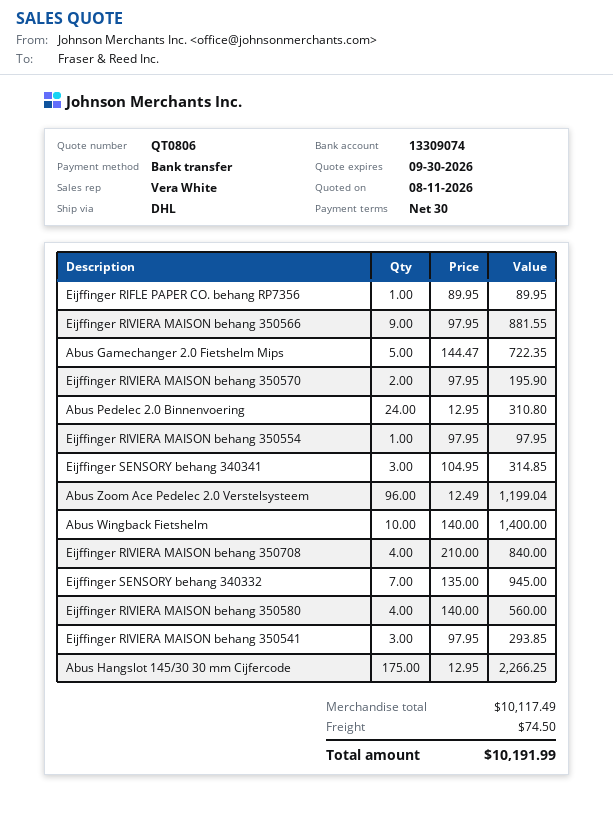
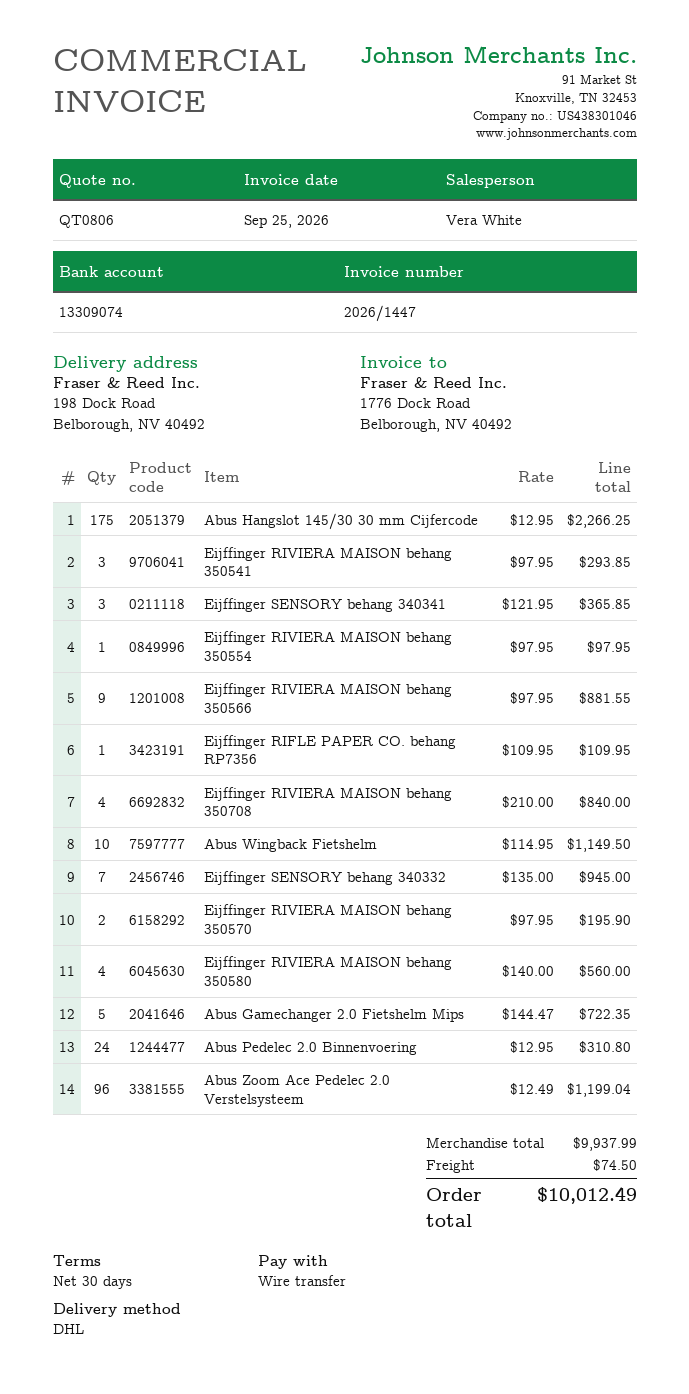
Eijffinger RIFLE PAPER CO. behang RP7356: 1 x 89.95 = 89.95 -> 1 x 109.95 = 109.95
Eijffinger SENSORY behang 340341: 3 x 104.95 = 314.85 -> 3 x 121.95 = 365.85
Abus Wingback Fietshelm: 10 x 140.00 = 1400.00 -> 10 x 114.95 = 1149.50
subtotal: 10117.49 -> 9937.99
total: 10191.99 -> 10012.49

